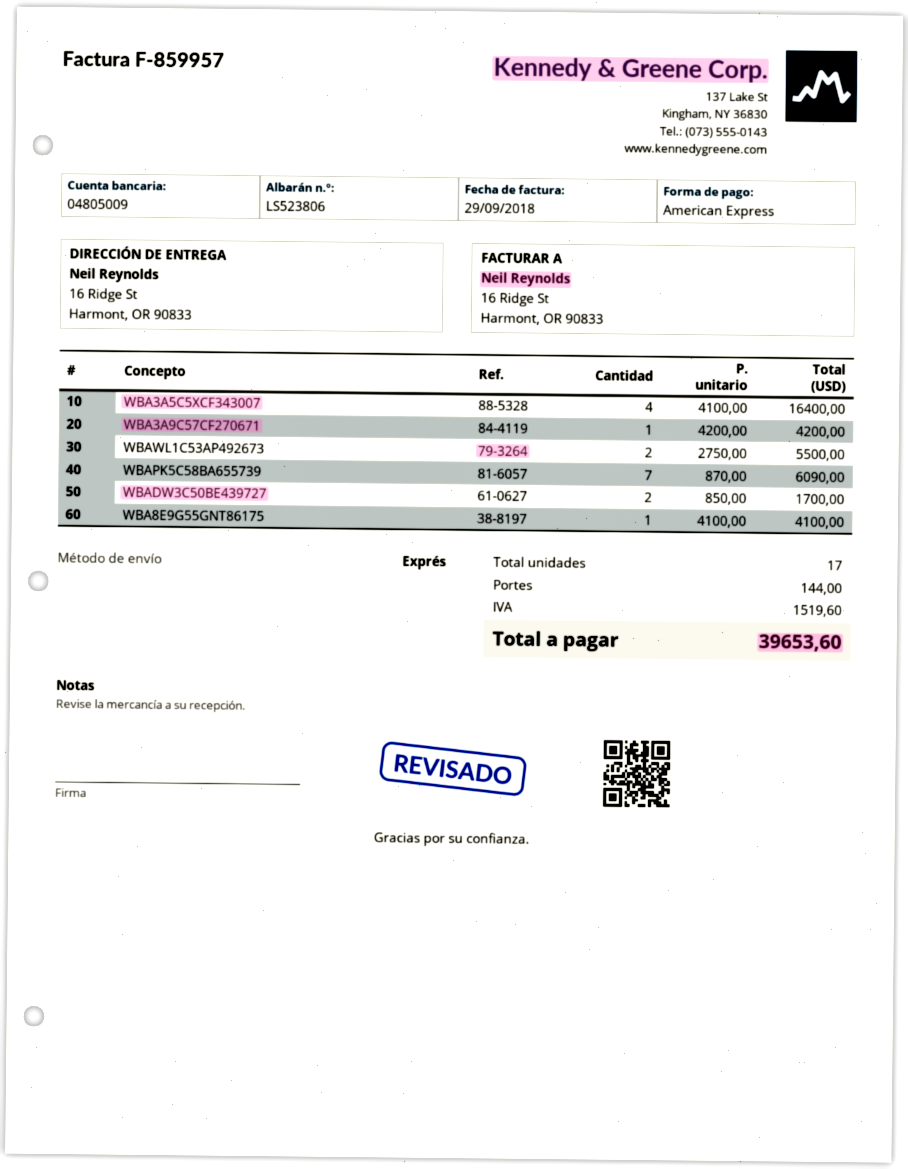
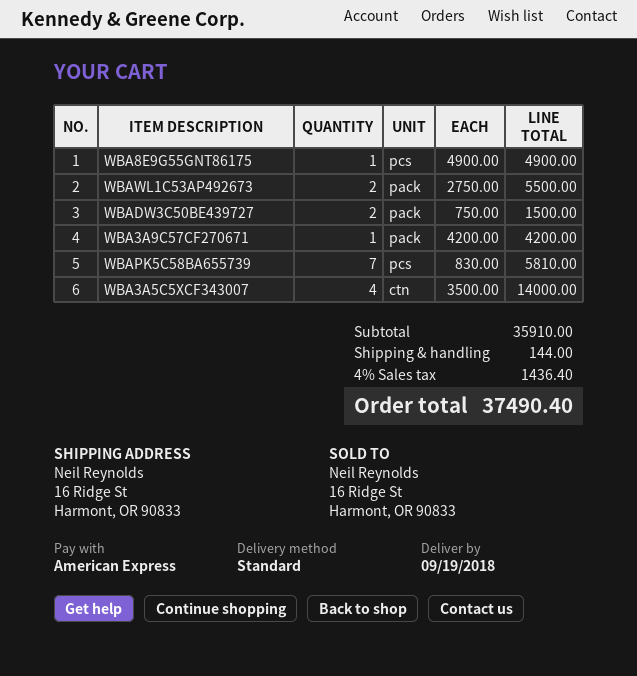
shipping method: express -> standard
WBA3A5C5XCF343007: 4 x 4100.00 = 16400.00 -> 4 x 3500.00 = 14000.00
WBAPK5C58BA655739: 7 x 870.00 = 6090.00 -> 7 x 830.00 = 5810.00
WBADW3C50BE439727: 2 x 850.00 = 1700.00 -> 2 x 750.00 = 1500.00
WBA8E9G55GNT86175: 1 x 4100.00 = 4100.00 -> 1 x 4900.00 = 4900.00
tax: 1519.60 -> 1436.40
total: 39653.60 -> 37490.40

